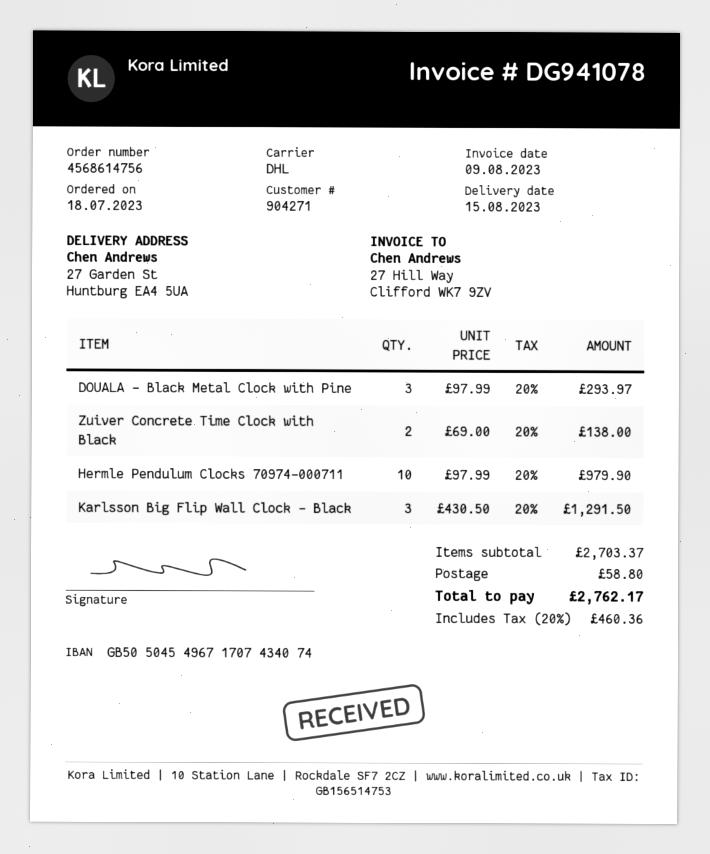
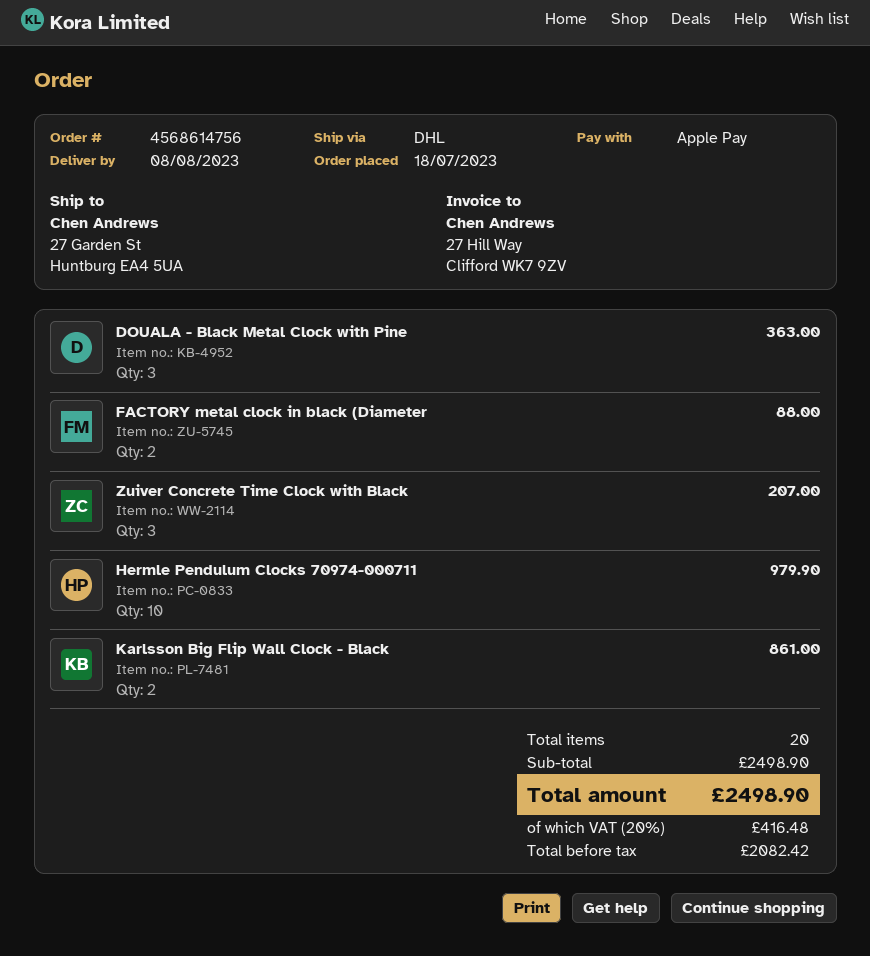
delivery date: 2023-08-15 -> 2023-08-08
DOUALA - Black Metal Clock with Pine: 3 for 293.97 -> 3 for 363.00
Zuiver Concrete Time Clock with Black: 2 for 138.00 -> 3 for 207.00
Karlsson Big Flip Wall Clock - Black: 3 for 1291.50 -> 2 for 861.00
FACTORY metal clock in black (Diameter: none -> 2 for 88.00
subtotal: 2703.37 -> 2498.90
shipping: 58.80 -> none
tax: 20% = 460.36 -> 20% = 416.48
total: 2762.17 -> 2498.90

